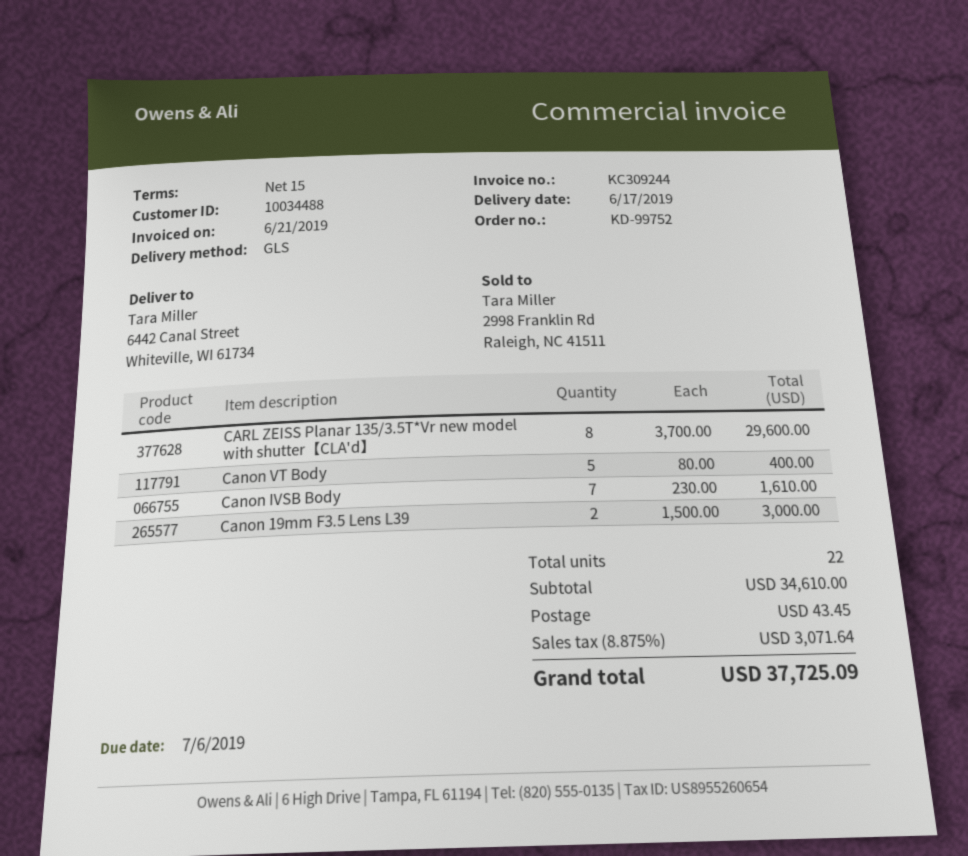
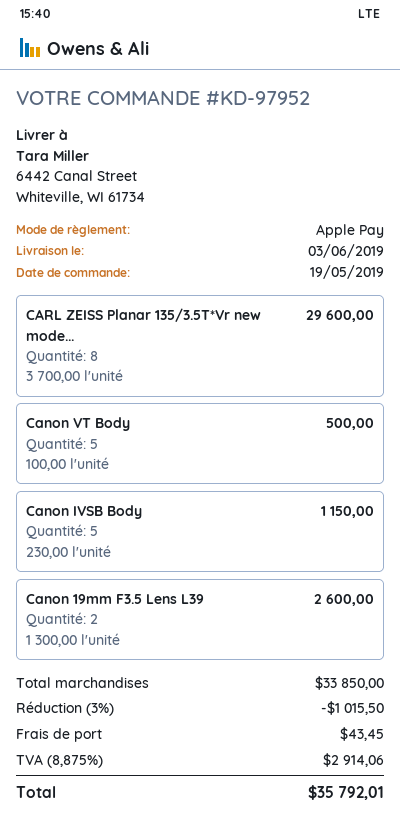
order number: KD-99752 -> KD-97952
delivery date: 2019-06-17 -> 2019-06-03
Canon VT Body: 5 x 80.00 = 400.00 -> 5 x 100.00 = 500.00
Canon IVSB Body: 7 x 230.00 = 1610.00 -> 5 x 230.00 = 1150.00
Canon 19mm F3.5 Lens L39: 2 x 1500.00 = 3000.00 -> 2 x 1300.00 = 2600.00
subtotal: 34610.00 -> 33850.00
discount: none -> 3% = 1015.50
tax: 8.875% = 3071.64 -> 8.875% = 2914.06
total: 37725.09 -> 35792.01

